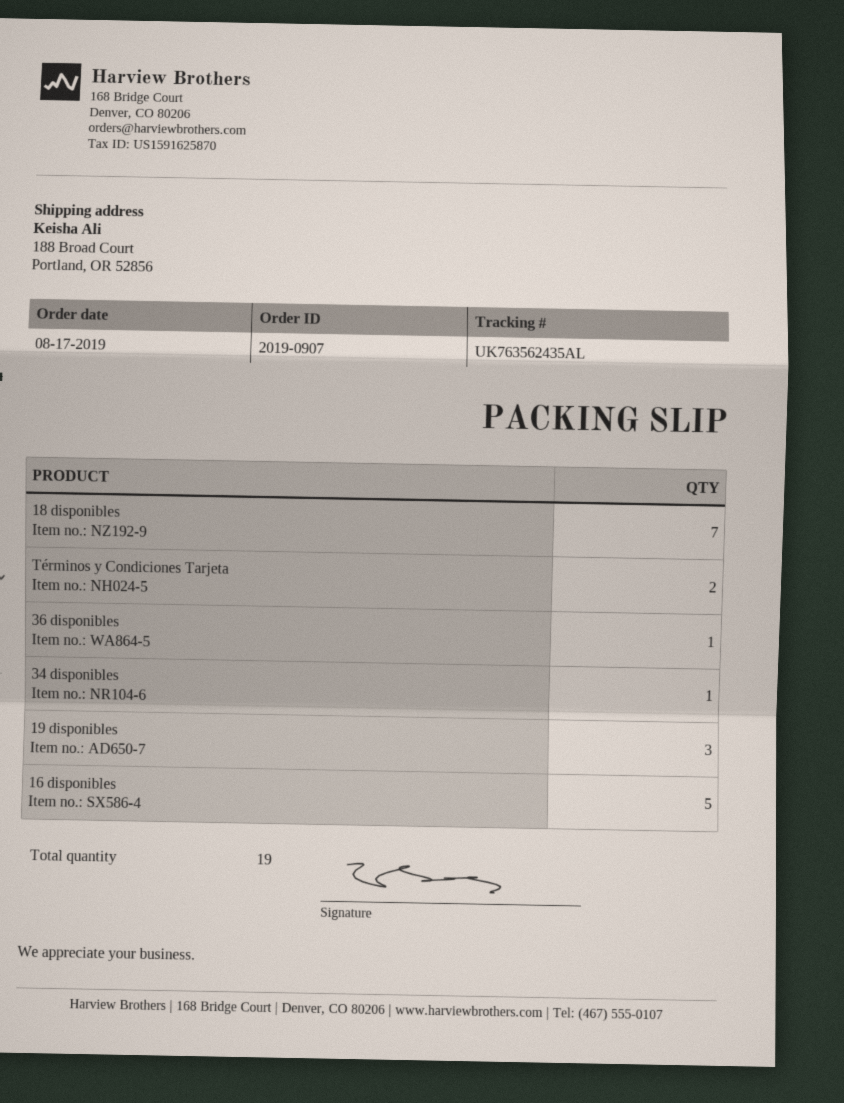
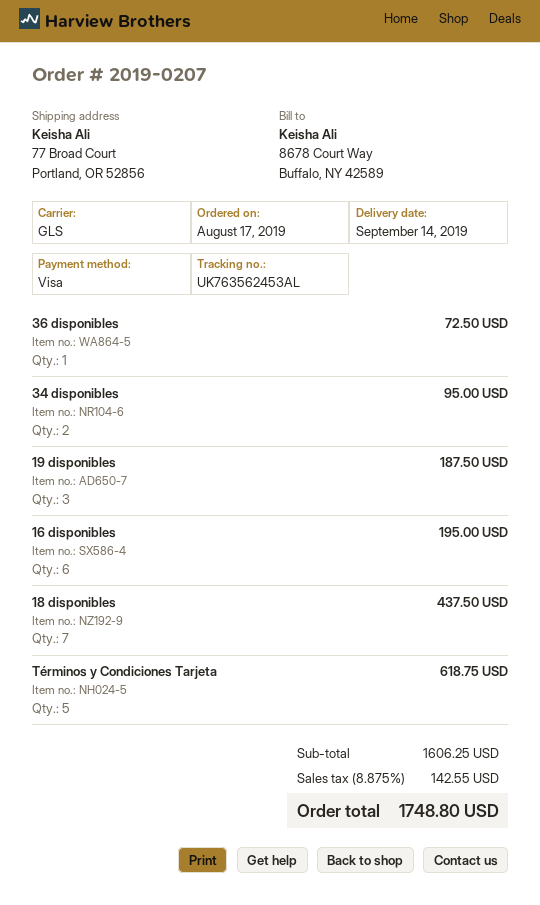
order number: 2019-0907 -> 2019-0207
tracking number: UK763562435AL -> UK763562453AL
ship to: 188 Broad Court, Portland, OR 52856 -> 77 Broad Court, Portland, OR 52856
Términos y Condiciones Tarjeta: 2 -> 5
34 disponibles: 1 -> 2
16 disponibles: 5 -> 6

